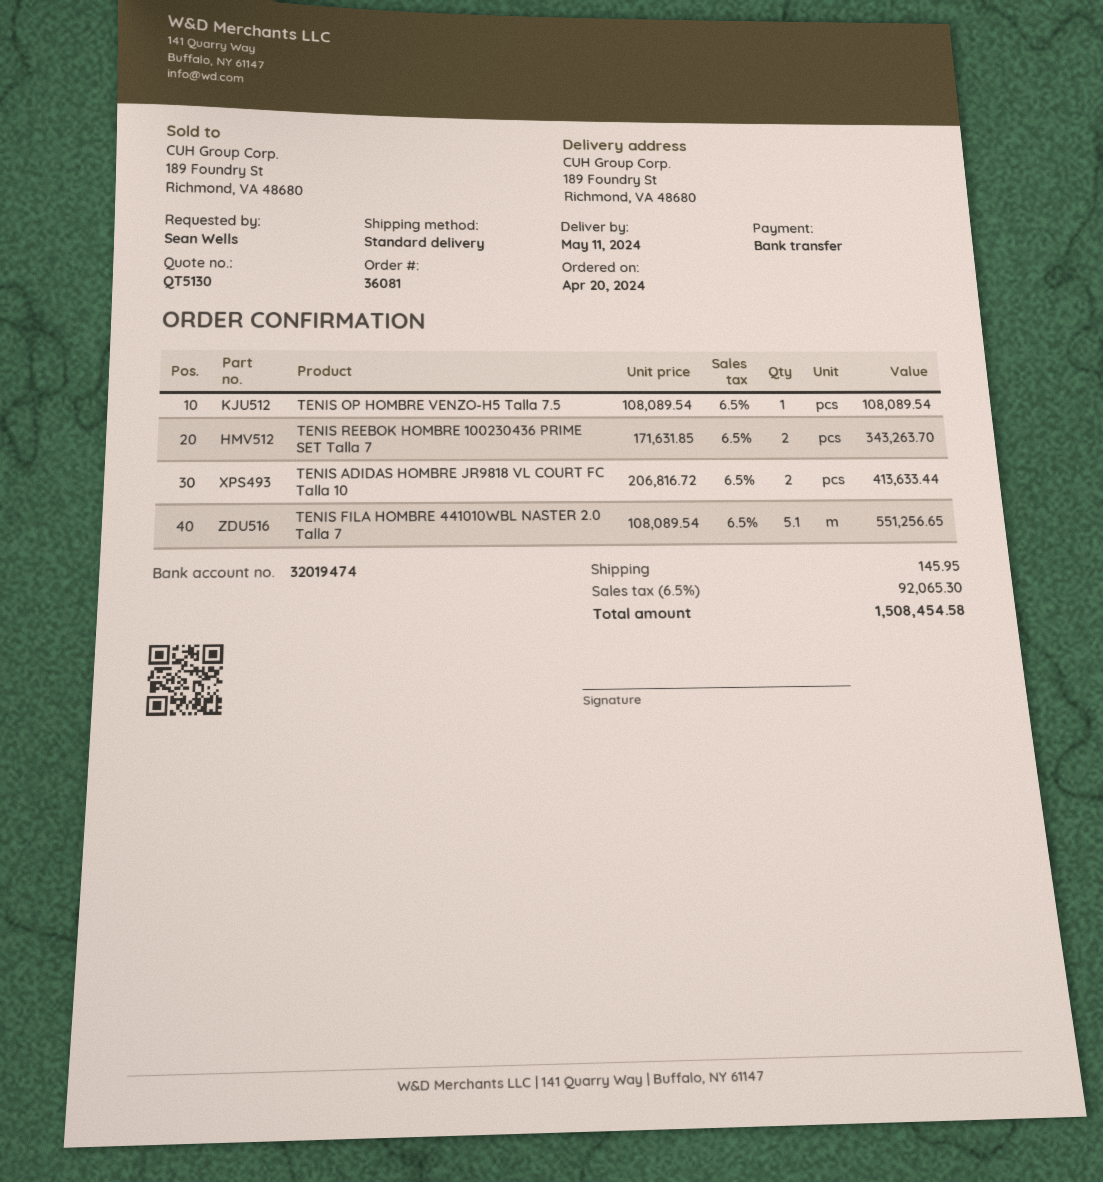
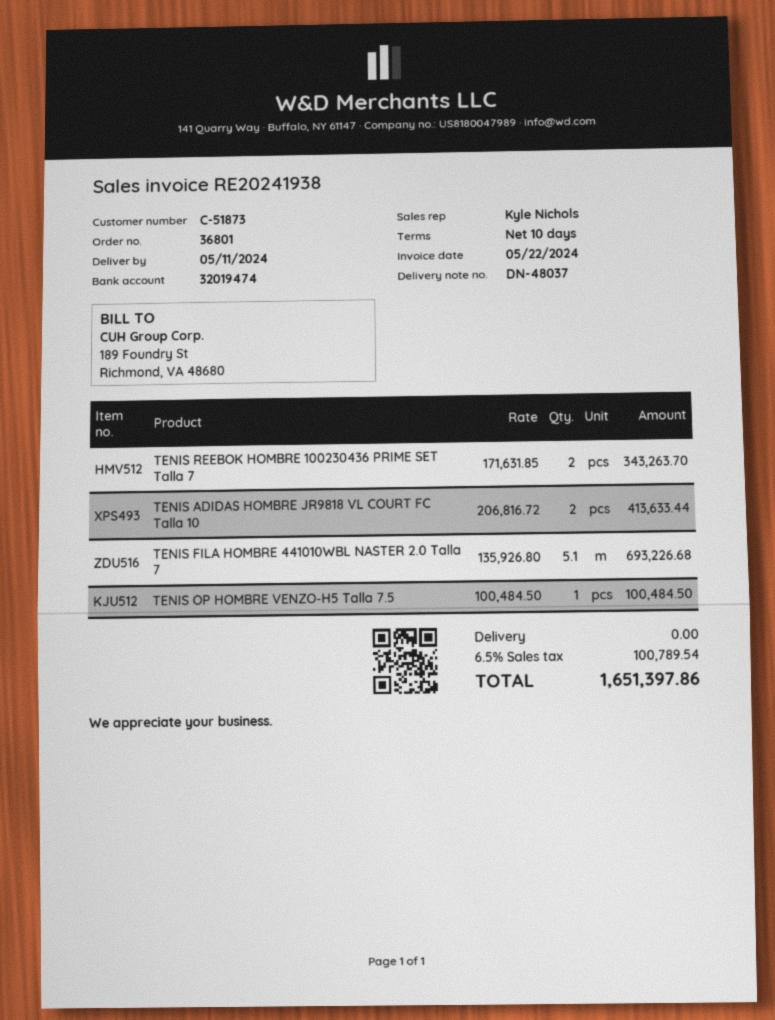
order number: 36081 -> 36801
TENIS OP HOMBRE VENZO-H5 Talla 7.5: 1 x 108089.54 = 108089.54 -> 1 x 100484.50 = 100484.50
TENIS FILA HOMBRE 441010WBL NASTER 2.0 Talla 7: 5.1 x 108089.54 = 551256.65 -> 5.1 x 135926.80 = 693226.68
shipping: 145.95 -> 0.00
tax: 6.5% = 92065.30 -> 6.5% = 100789.54
total: 1508454.58 -> 1651397.86

